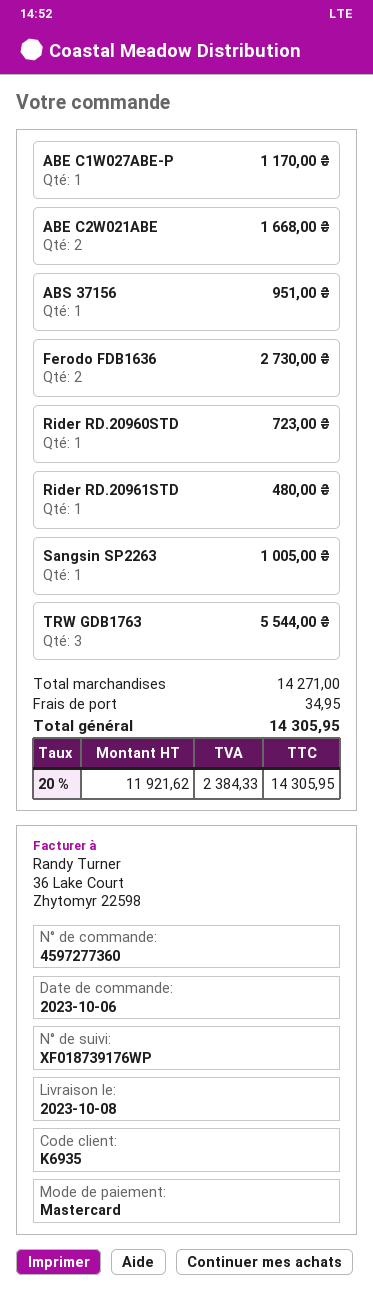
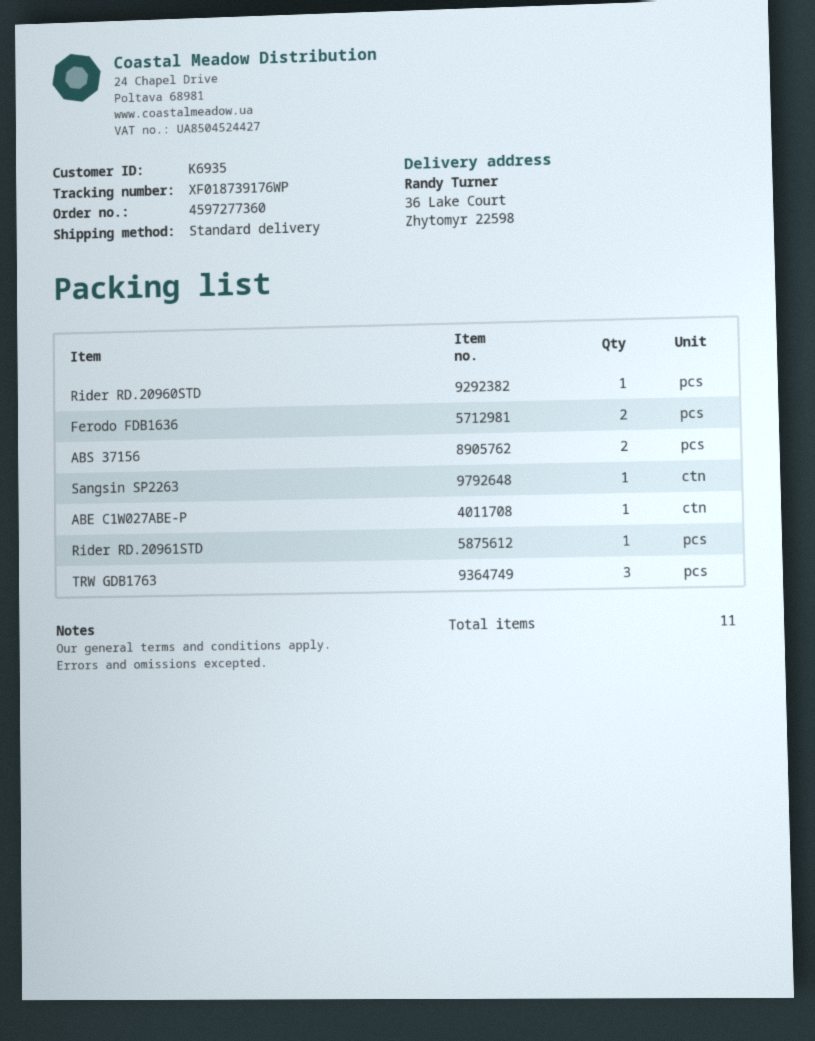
ABE C2W021ABE: 2 -> none
ABS 37156: 1 -> 2

